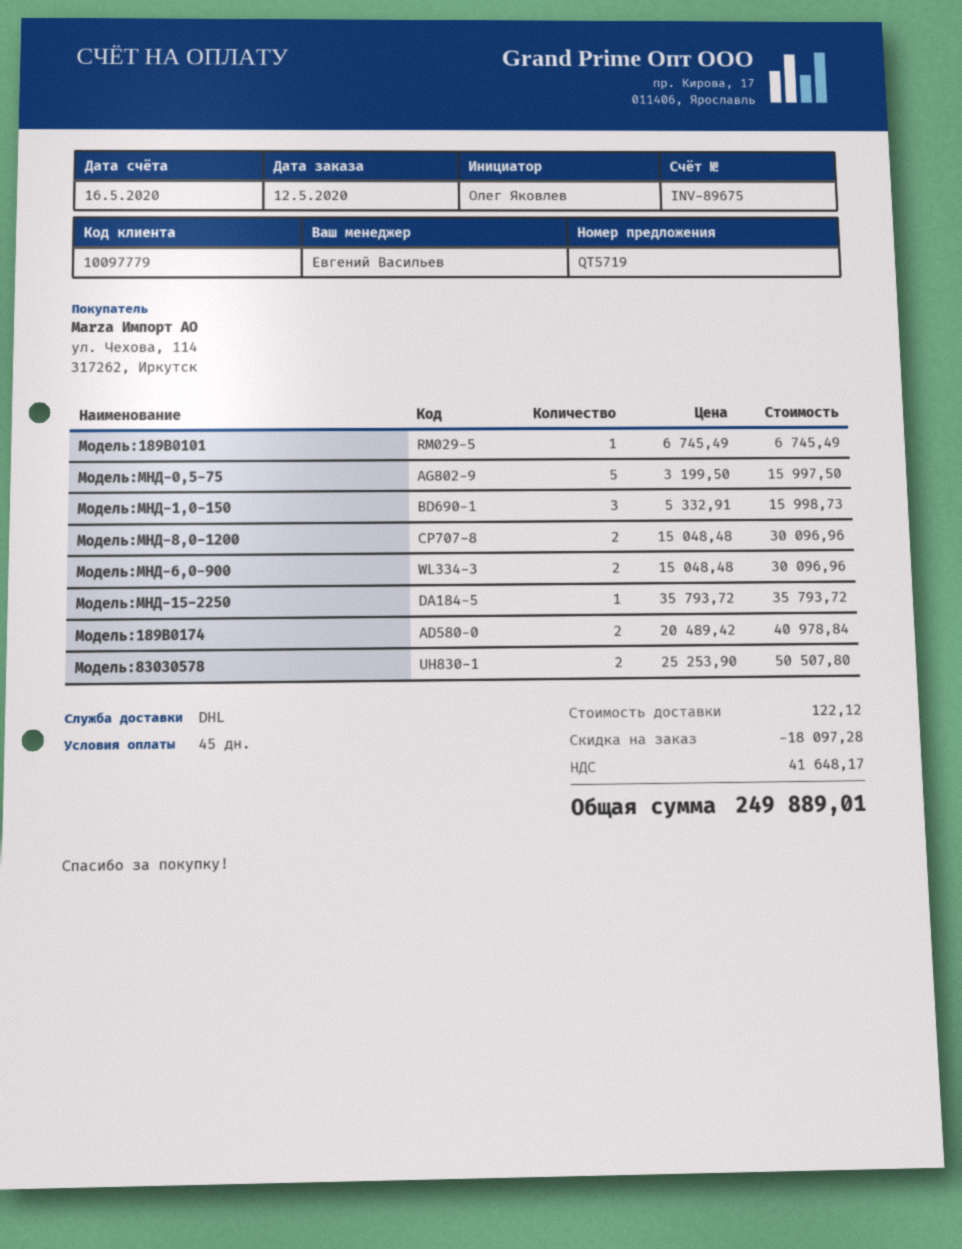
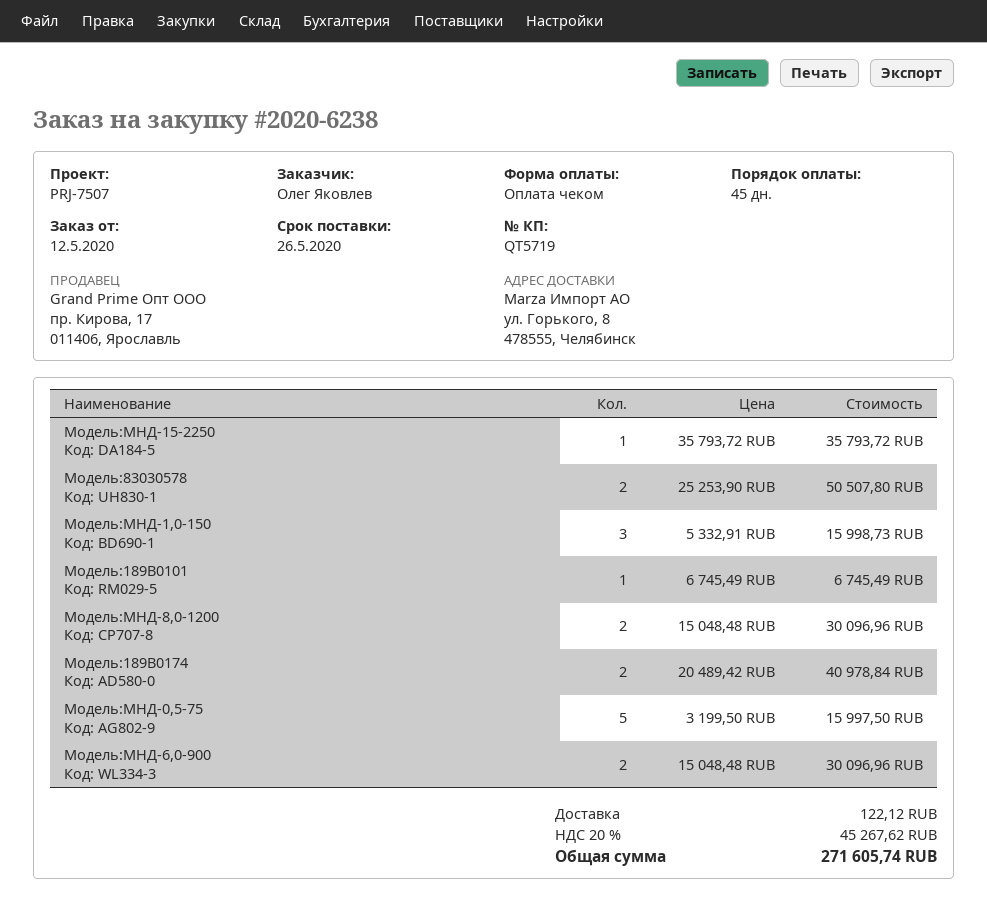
discount: 18097.28 -> none
tax: 41648.17 -> 45267.62
total: 249889.01 -> 271605.74

